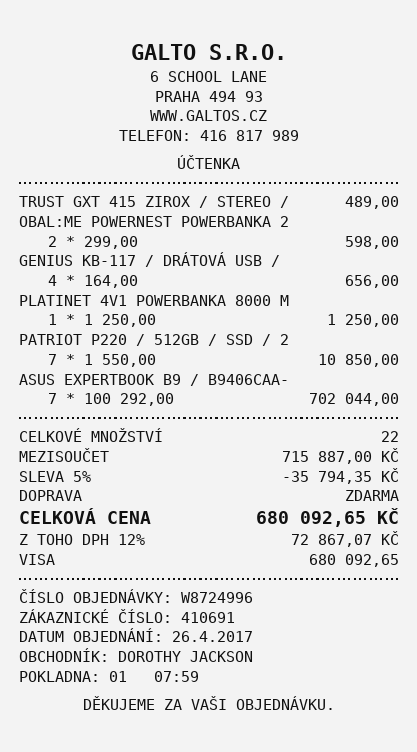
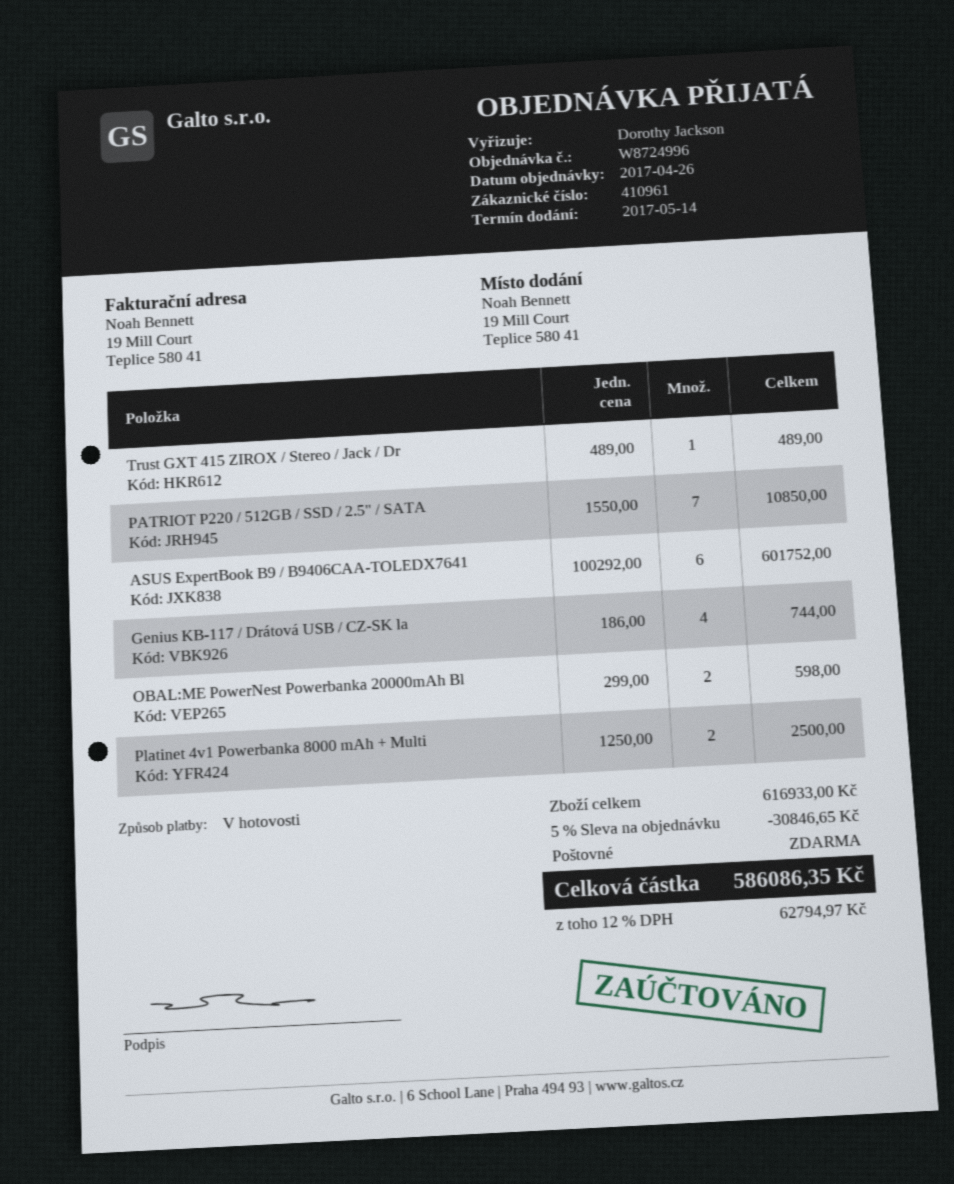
customer number: 410691 -> 410961
payment method: Visa -> cash
GENIUS KB-117 / DRÁTOVÁ USB /: 4 x 164.00 = 656.00 -> 4 x 186.00 = 744.00
PLATINET 4V1 POWERBANKA 8000 M: 1 x 1250.00 = 1250.00 -> 2 x 1250.00 = 2500.00
ASUS EXPERTBOOK B9 / B9406CAA-: 7 x 100292.00 = 702044.00 -> 6 x 100292.00 = 601752.00
subtotal: 715887.00 -> 616933.00
discount: 5% = 35794.35 -> 5% = 30846.65
tax: 12% = 72867.07 -> 12% = 62794.97
total: 680092.65 -> 586086.35

